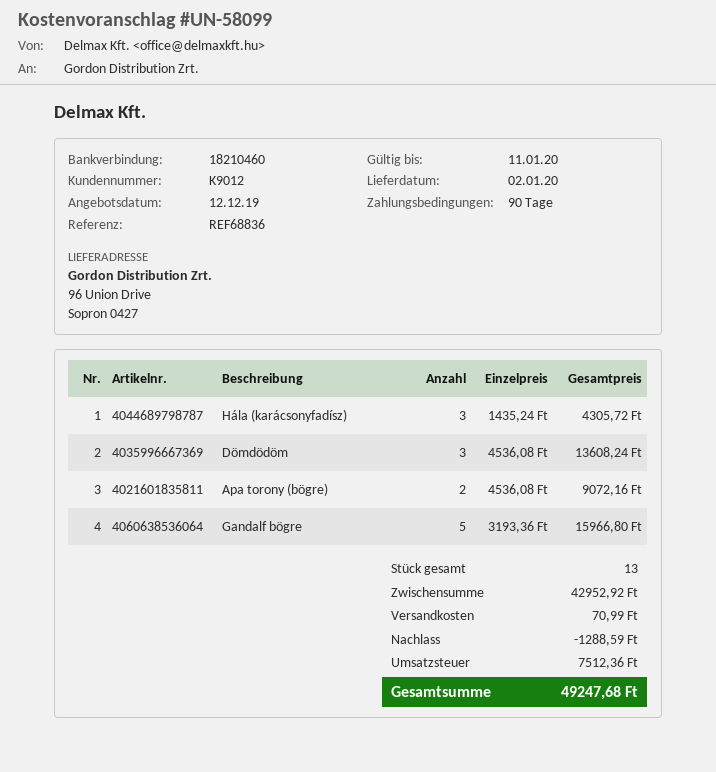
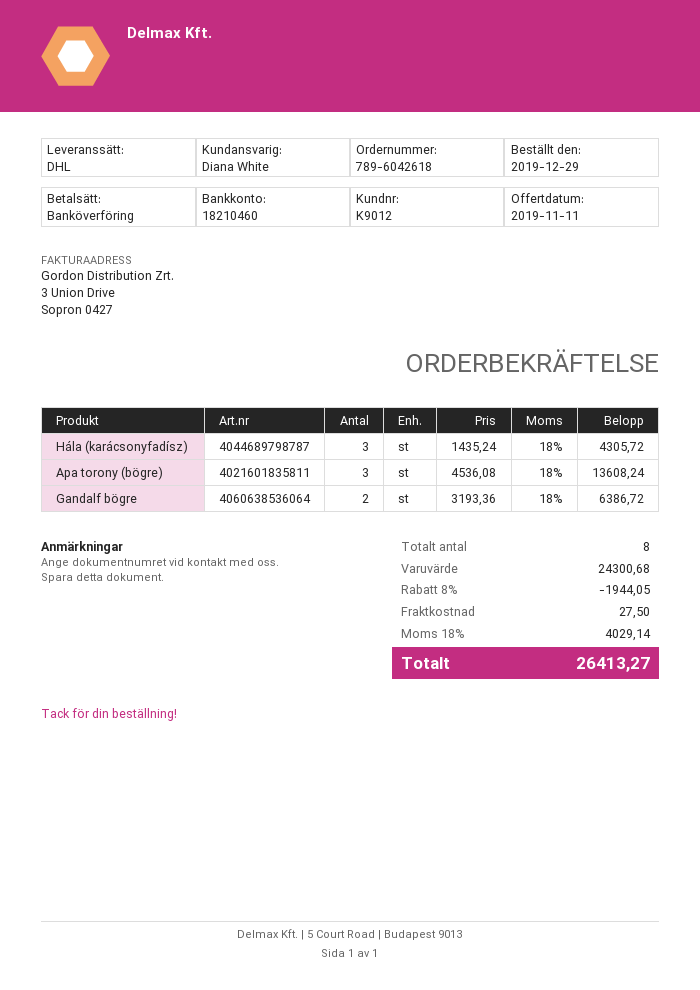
quote date: 2019-12-12 -> 2019-11-11
Dömdödöm: 3 x 4536.08 = 13608.24 -> none
Apa torony (bögre): 2 x 4536.08 = 9072.16 -> 3 x 4536.08 = 13608.24
Gandalf bögre: 5 x 3193.36 = 15966.80 -> 2 x 3193.36 = 6386.72
total quantity: 13 -> 8
subtotal: 42952.92 -> 24300.68
discount: 1288.59 -> 1944.05
shipping: 70.99 -> 27.50
tax: 7512.36 -> 4029.14
total: 49247.68 -> 26413.27

